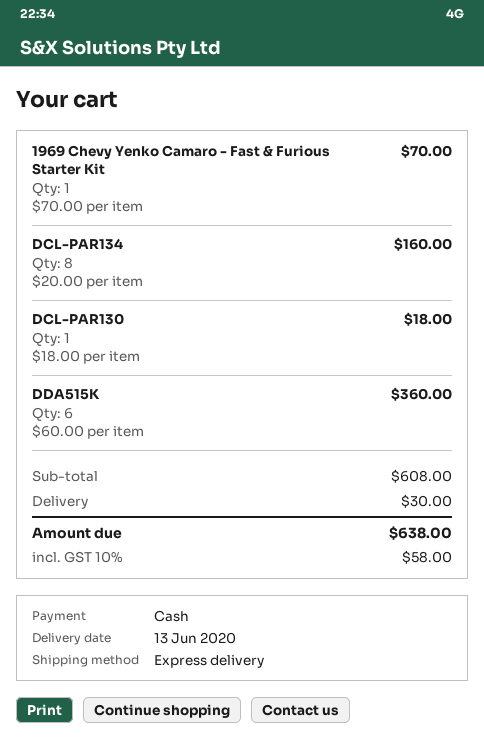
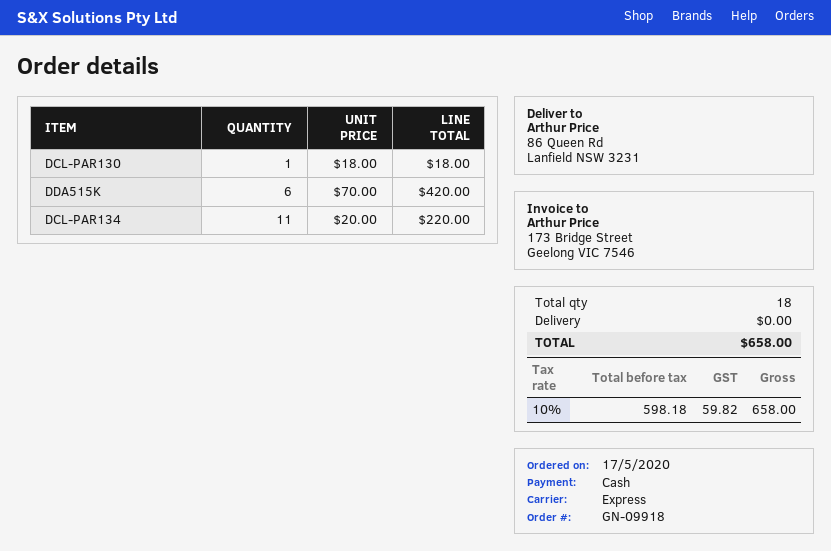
1969 Chevy Yenko Camaro - Fast & Furious Starter Kit: 1 x 70.00 = 70.00 -> none
DCL-PAR134: 8 x 20.00 = 160.00 -> 11 x 20.00 = 220.00
DDA515K: 6 x 60.00 = 360.00 -> 6 x 70.00 = 420.00
shipping: 30.00 -> 0.00
tax: 10% = 58.00 -> 10% = 59.82
total: 638.00 -> 658.00

